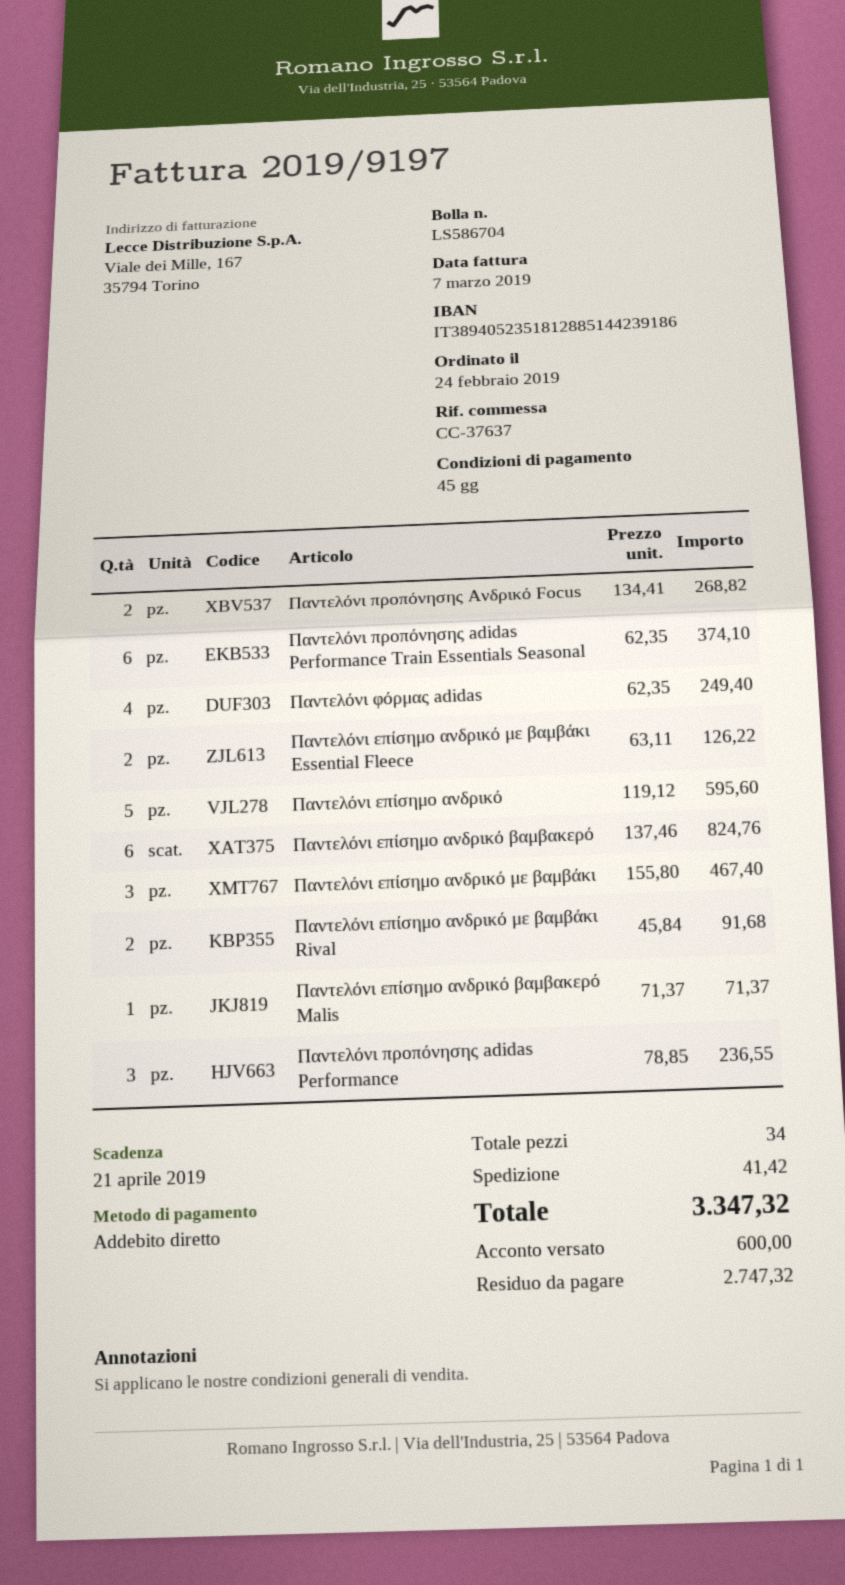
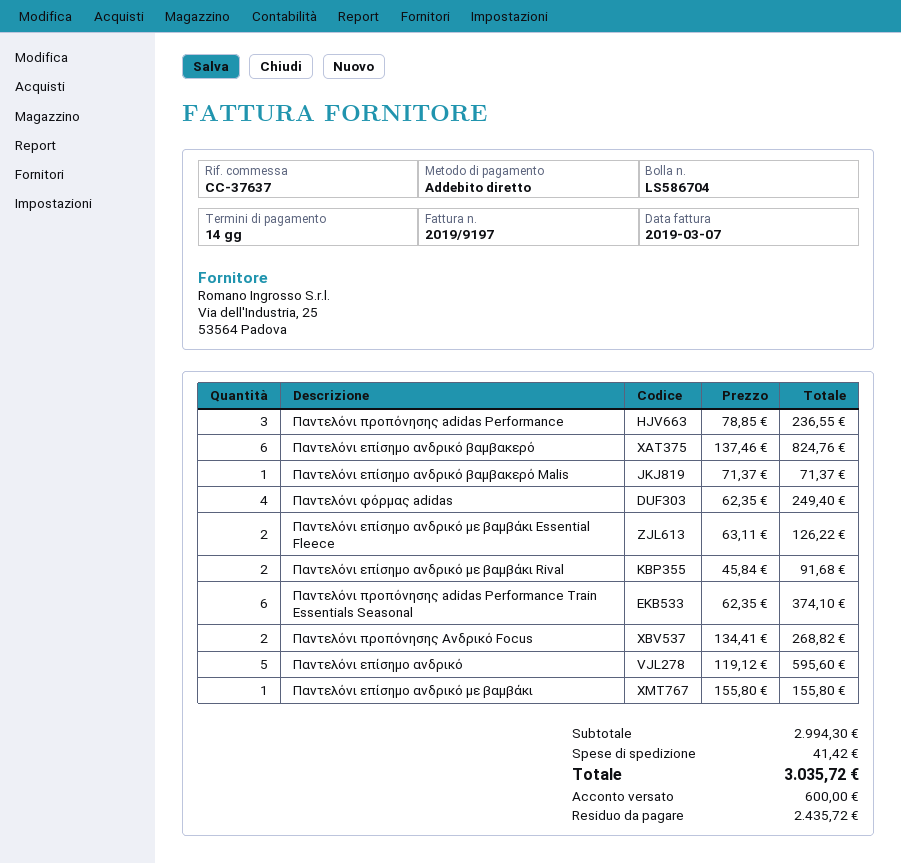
payment terms: 45 days -> 14 days
Παντελόνι επίσημο ανδρικό με βαμβάκι: 3 x 155.80 = 467.40 -> 1 x 155.80 = 155.80
total: 3347.32 -> 3035.72
balance: 2747.32 -> 2435.72

